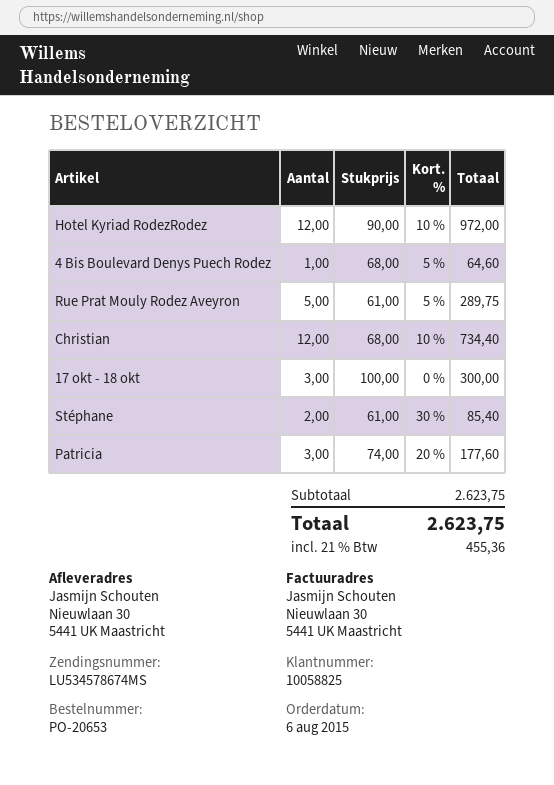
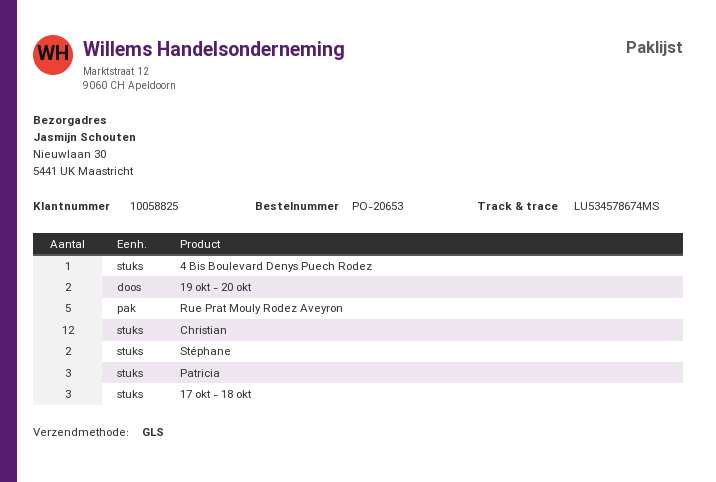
Hotel Kyriad RodezRodez: 12 -> none
19 okt - 20 okt: none -> 2

